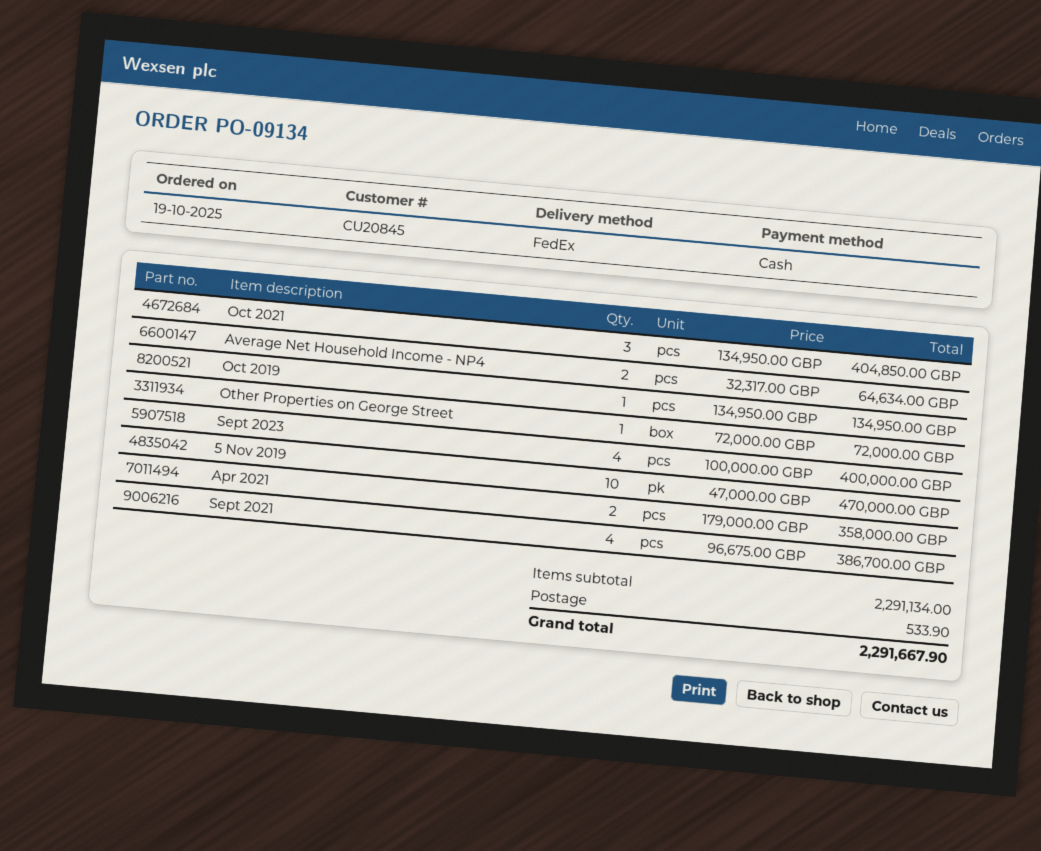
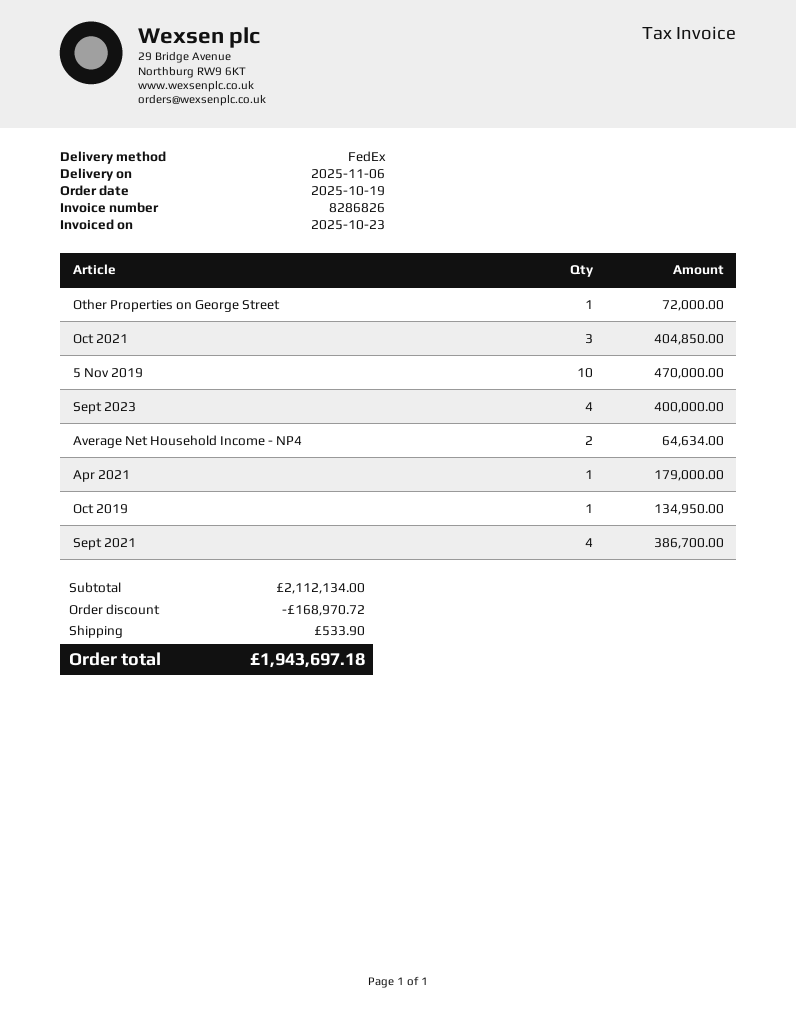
Apr 2021: 2 for 358000.00 -> 1 for 179000.00
subtotal: 2291134.00 -> 2112134.00
discount: none -> 168970.72
total: 2291667.90 -> 1943697.18

